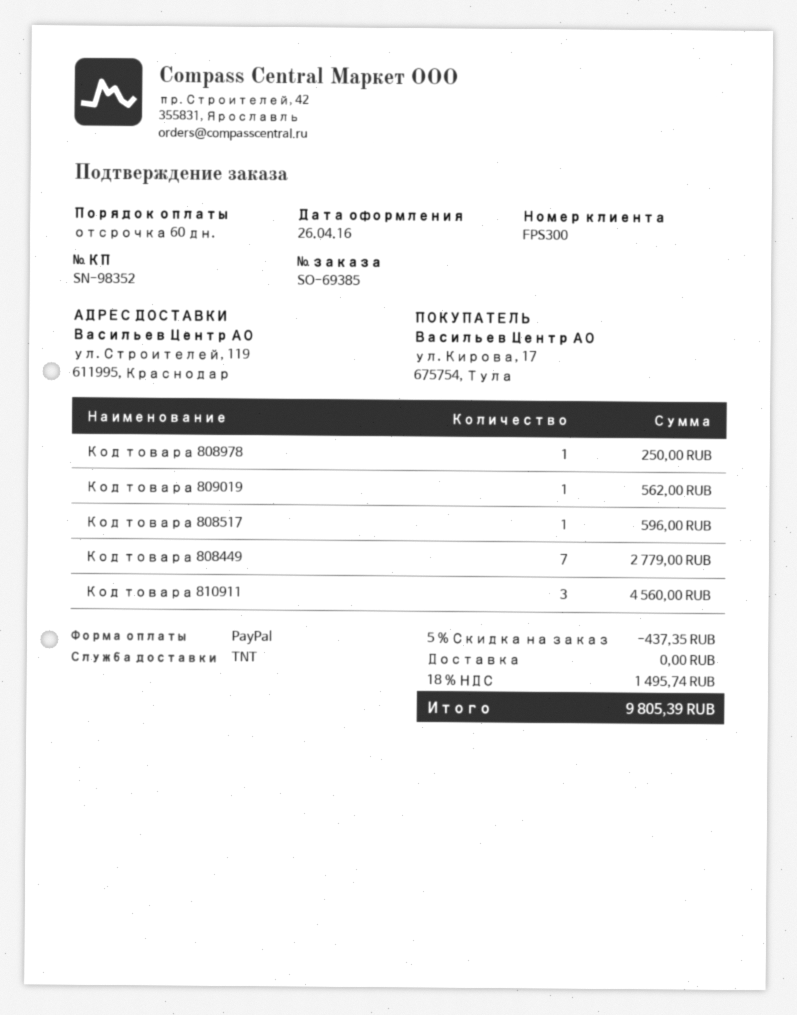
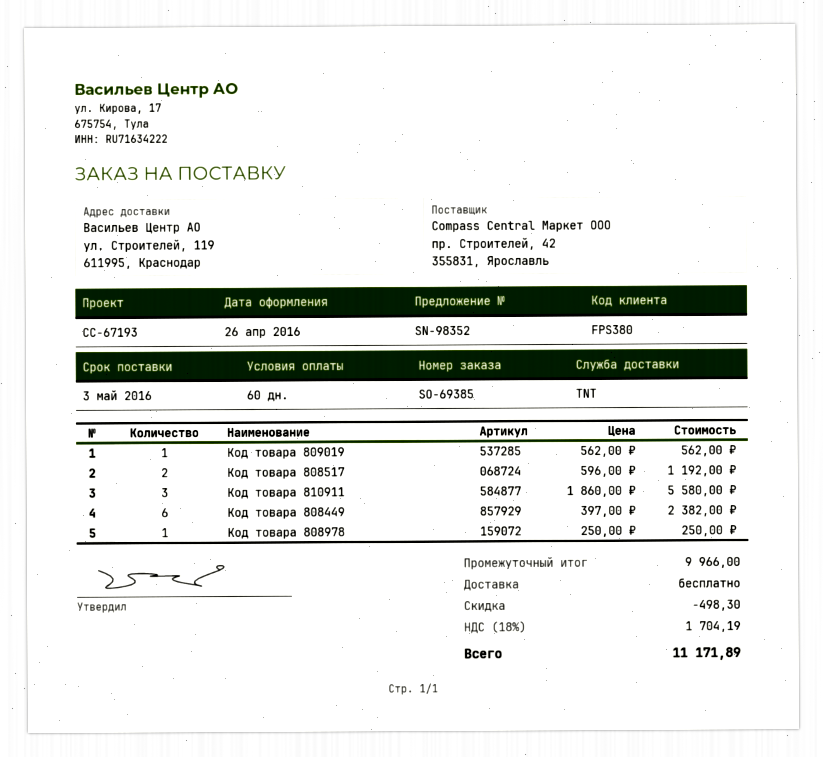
customer number: FPS300 -> FPS380
Код товара 808517: 1 for 596.00 -> 2 for 1192.00
Код товара 808449: 7 for 2779.00 -> 6 for 2382.00
Код товара 810911: 3 for 4560.00 -> 3 for 5580.00
discount: 437.35 -> 498.30
tax: 18% = 1495.74 -> 18% = 1704.19
total: 9805.39 -> 11171.89

